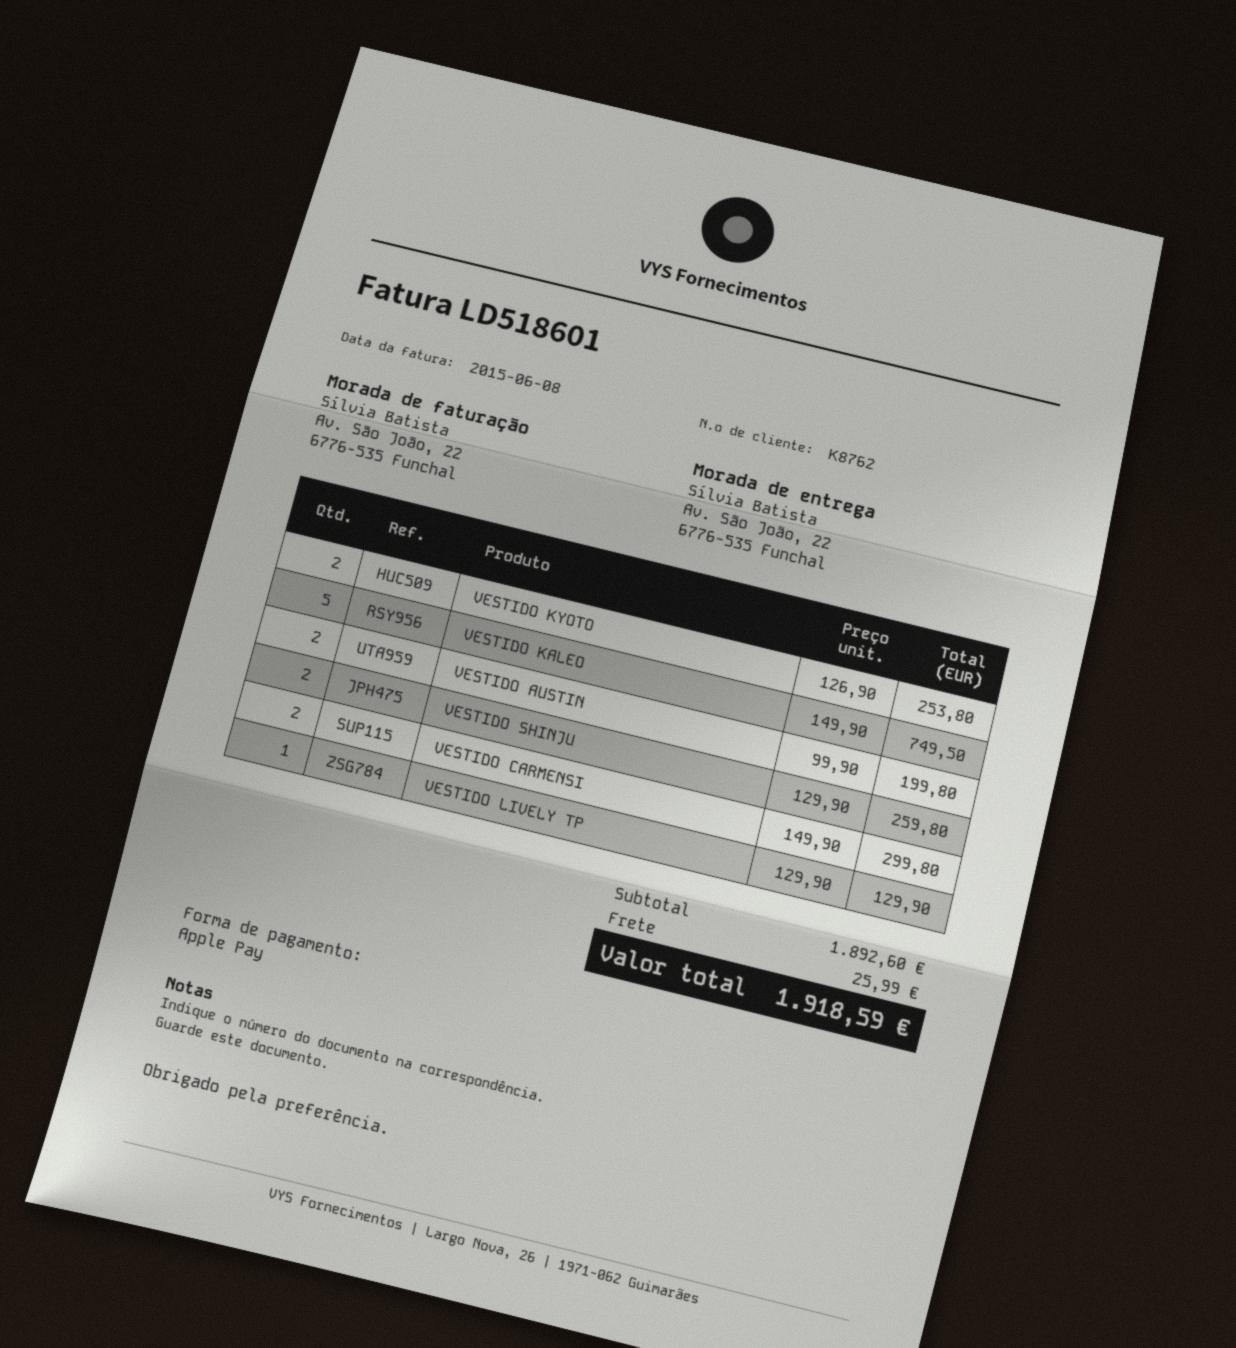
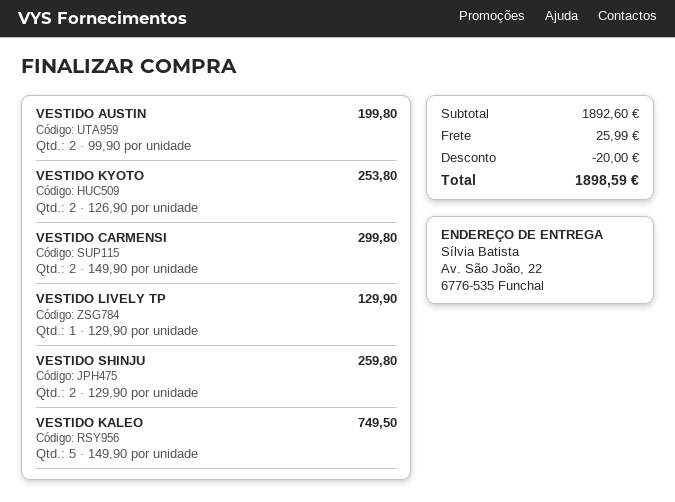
discount: none -> 20.00
total: 1918.59 -> 1898.59

